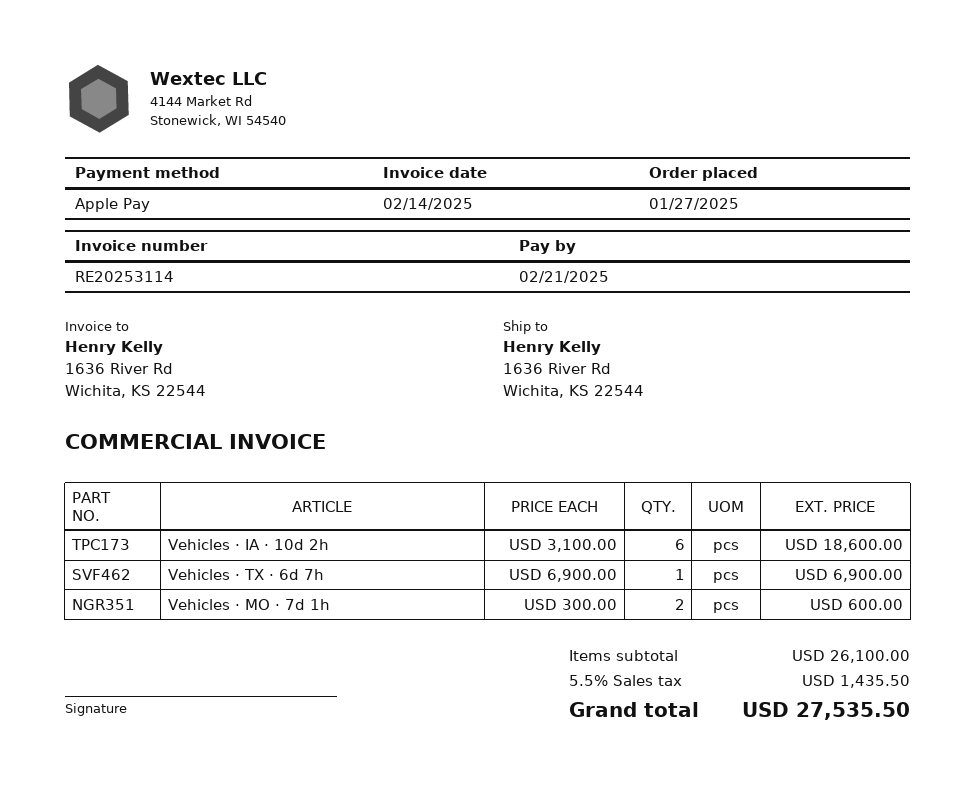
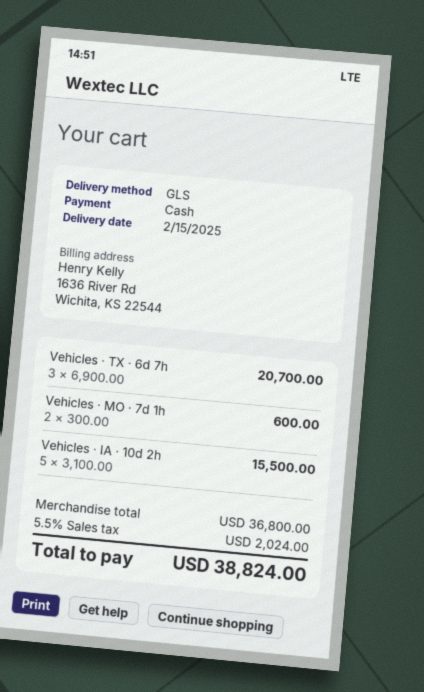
payment method: Apple Pay -> cash
Vehicles · IA · 10d 2h: 6 x 3100.00 = 18600.00 -> 5 x 3100.00 = 15500.00
Vehicles · TX · 6d 7h: 1 x 6900.00 = 6900.00 -> 3 x 6900.00 = 20700.00
subtotal: 26100.00 -> 36800.00
tax: 5.5% = 1435.50 -> 5.5% = 2024.00
total: 27535.50 -> 38824.00

